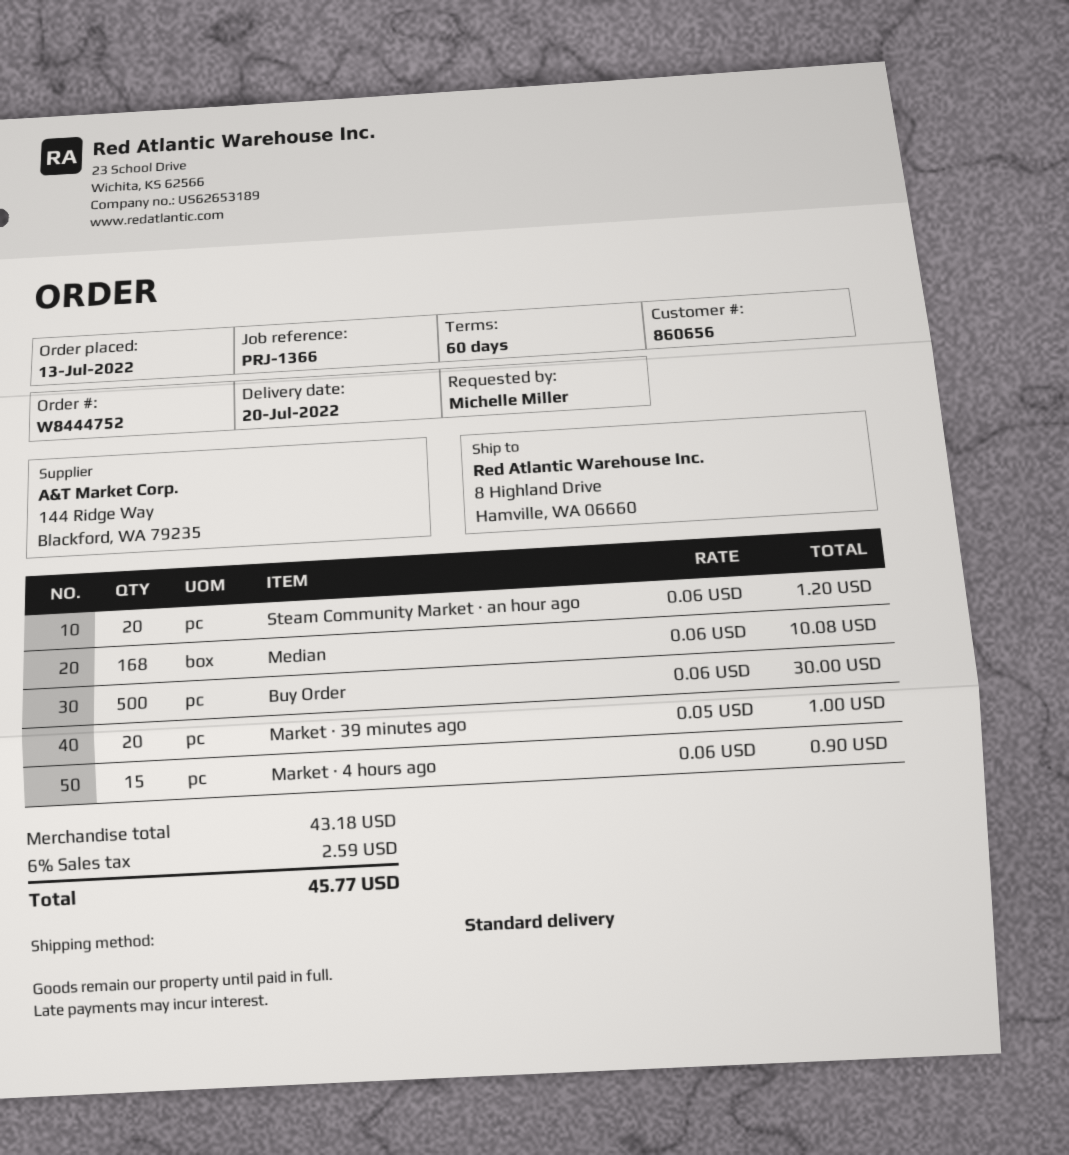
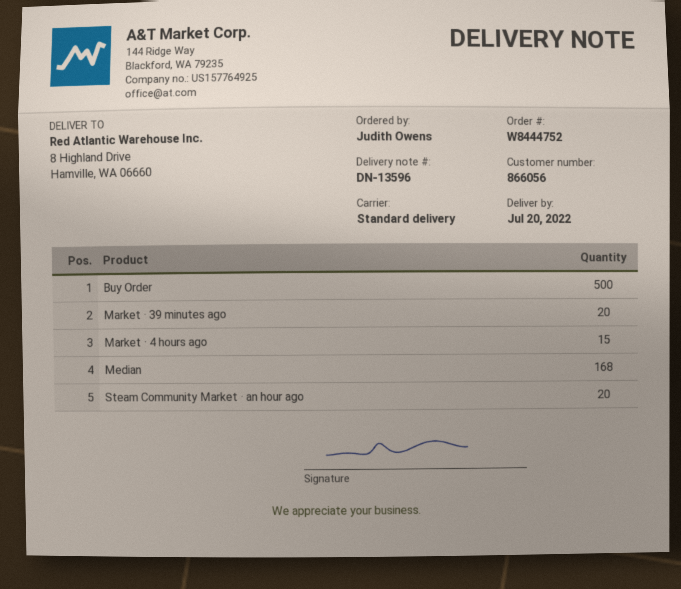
customer number: 860656 -> 866056
ordered by: Michelle Miller -> Judith Owens

